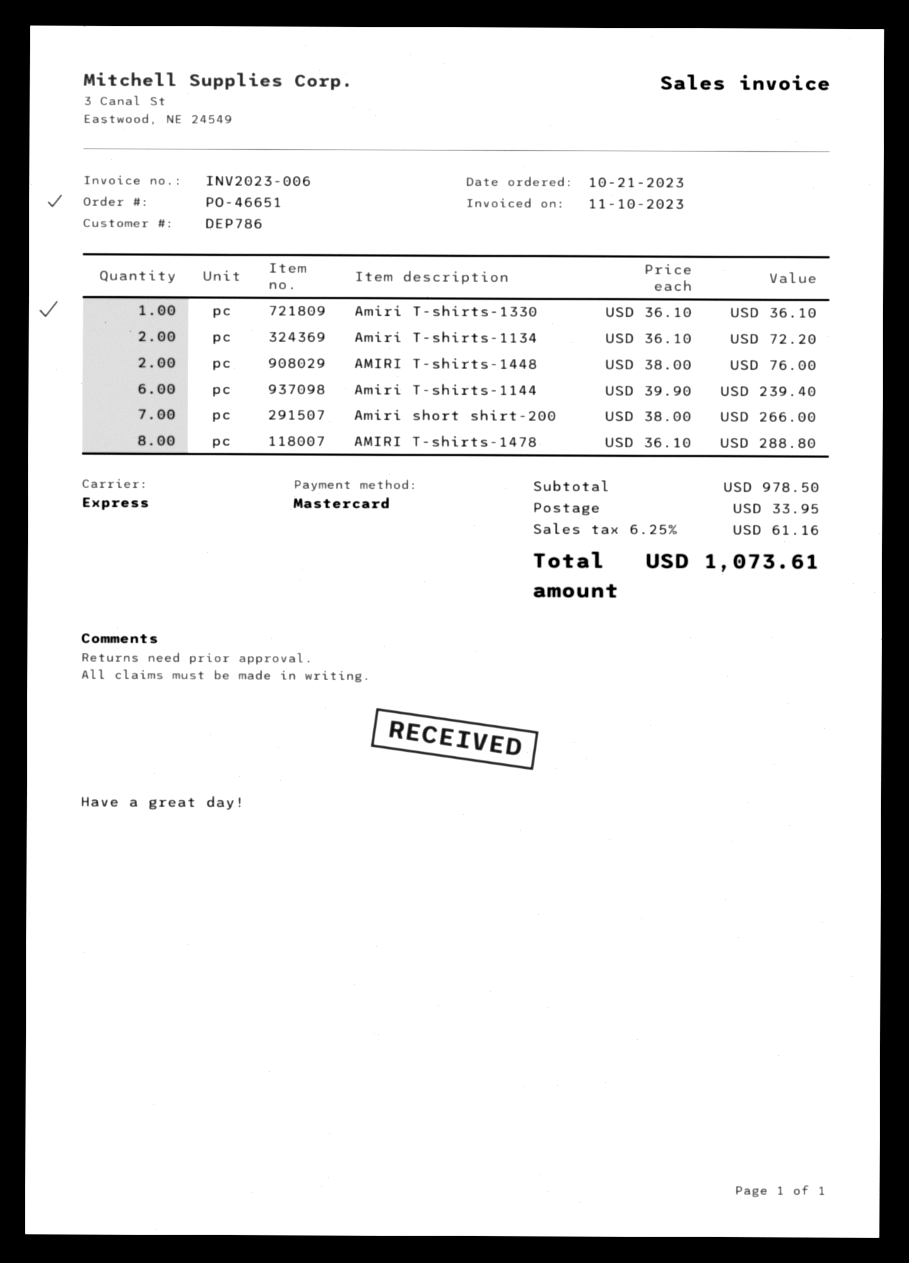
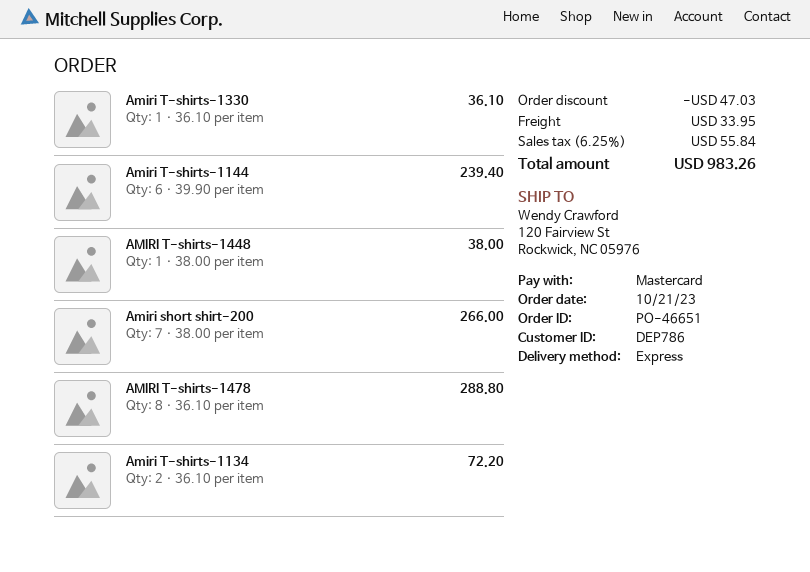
AMIRI T-shirts-1448: 2 x 38.00 = 76.00 -> 1 x 38.00 = 38.00
discount: none -> 47.03
tax: 6.25% = 61.16 -> 6.25% = 55.84
total: 1073.61 -> 983.26

